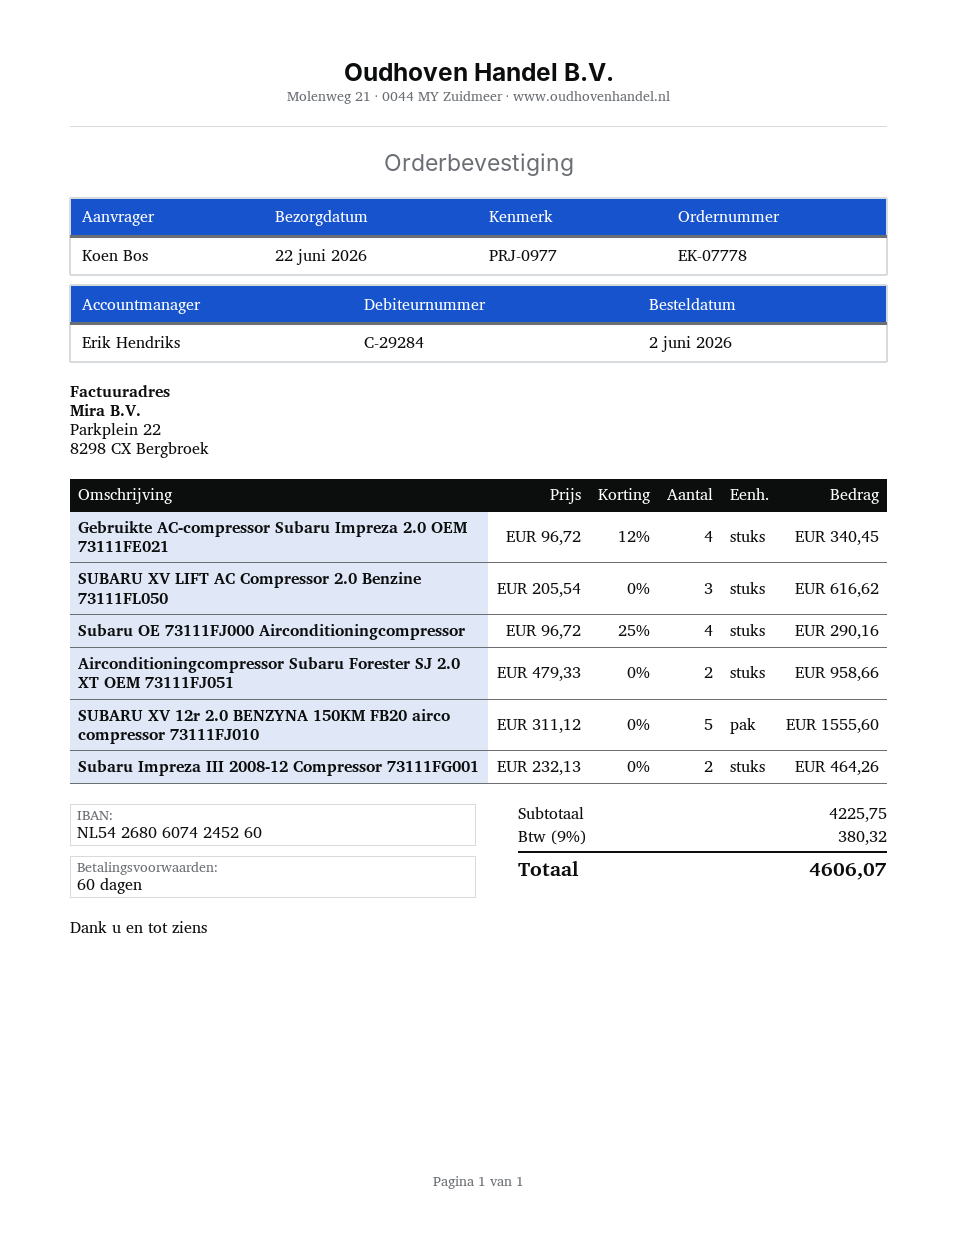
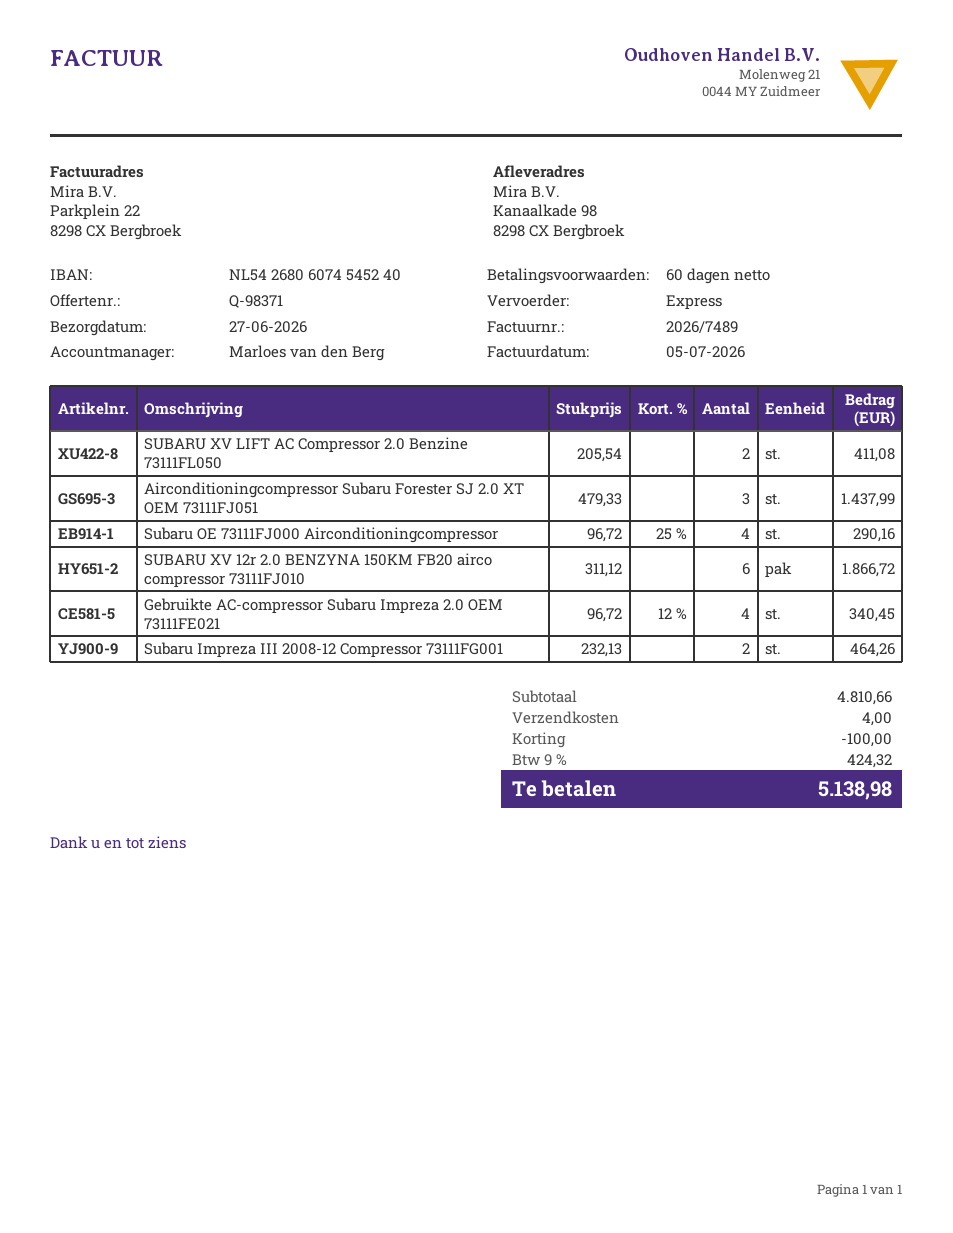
delivery date: 2026-06-22 -> 2026-06-27
sales rep: Erik Hendriks -> Marloes van den Berg
bank account: NL5426806074245260 -> NL5426806074545240
SUBARU XV LIFT AC Compressor 2.0 Benzine 73111FL050: 3 x 205.54 = 616.62 -> 2 x 205.54 = 411.08
Airconditioningcompressor Subaru Forester SJ 2.0 XT OEM 73111FJ051: 2 x 479.33 = 958.66 -> 3 x 479.33 = 1437.99
SUBARU XV 12r 2.0 BENZYNA 150KM FB20 airco compressor 73111FJ010: 5 x 311.12 = 1555.60 -> 6 x 311.12 = 1866.72
subtotal: 4225.75 -> 4810.66
discount: none -> 100.00
shipping: none -> 4.00
tax: 9% = 380.32 -> 9% = 424.32
total: 4606.07 -> 5138.98

